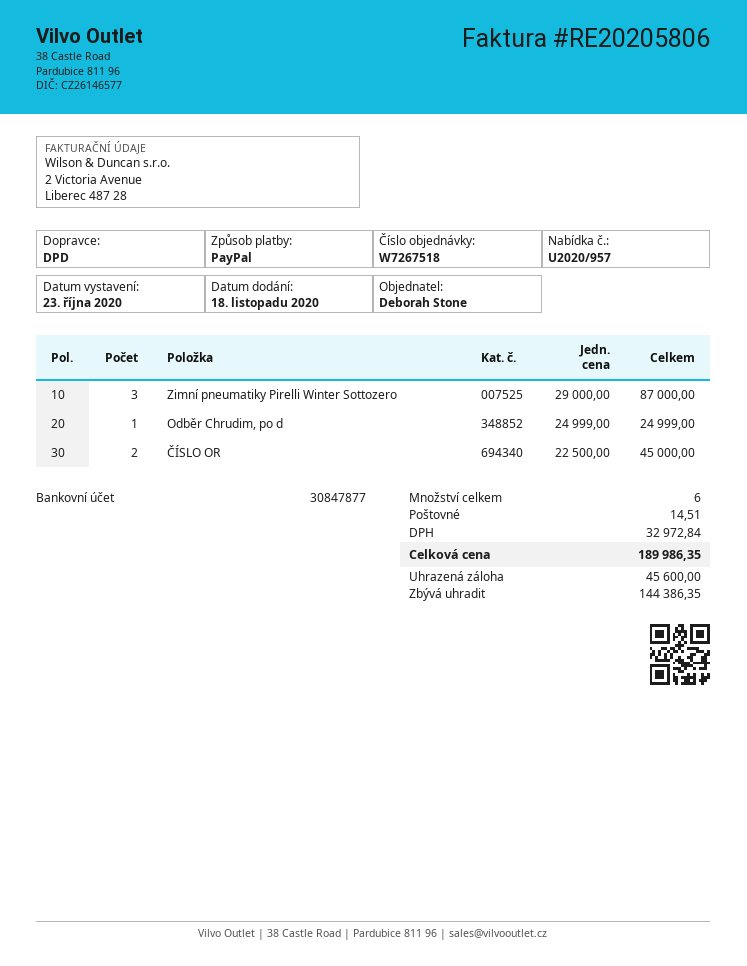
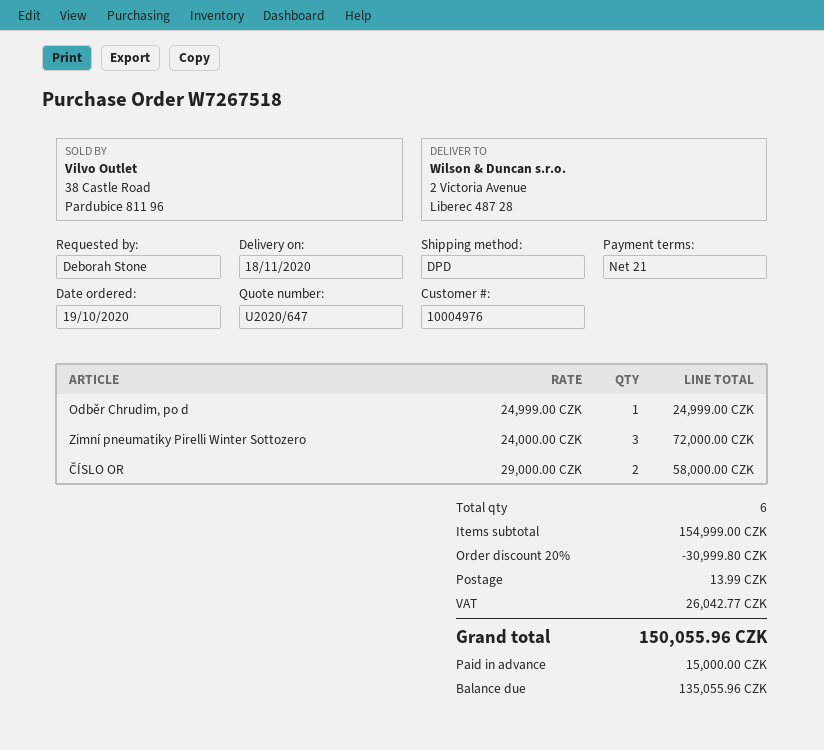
quote number: U2020/957 -> U2020/647
Zimní pneumatiky Pirelli Winter Sottozero: 3 x 29000.00 = 87000.00 -> 3 x 24000.00 = 72000.00
ČÍSLO OR: 2 x 22500.00 = 45000.00 -> 2 x 29000.00 = 58000.00
discount: none -> 20% = 30999.80
shipping: 14.51 -> 13.99
tax: 32972.84 -> 26042.77
total: 189986.35 -> 150055.96
deposit: 45600.00 -> 15000.00
balance: 144386.35 -> 135055.96

